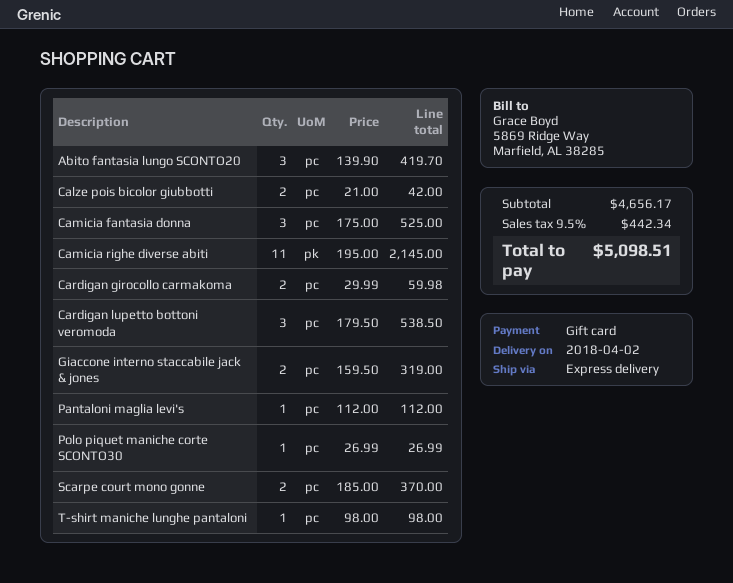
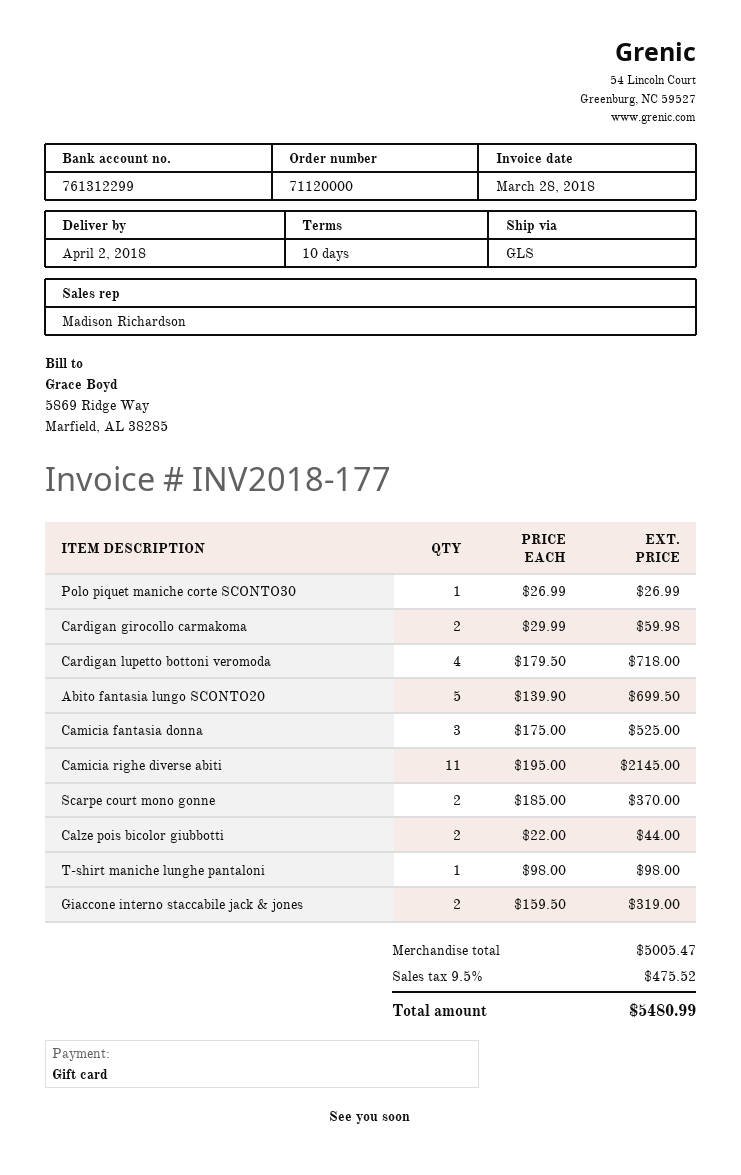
shipping method: express -> GLS
Abito fantasia lungo SCONTO20: 3 x 139.90 = 419.70 -> 5 x 139.90 = 699.50
Calze pois bicolor giubbotti: 2 x 21.00 = 42.00 -> 2 x 22.00 = 44.00
Cardigan lupetto bottoni veromoda: 3 x 179.50 = 538.50 -> 4 x 179.50 = 718.00
Pantaloni maglia levi's: 1 x 112.00 = 112.00 -> none
subtotal: 4656.17 -> 5005.47
tax: 9.5% = 442.34 -> 9.5% = 475.52
total: 5098.51 -> 5480.99

